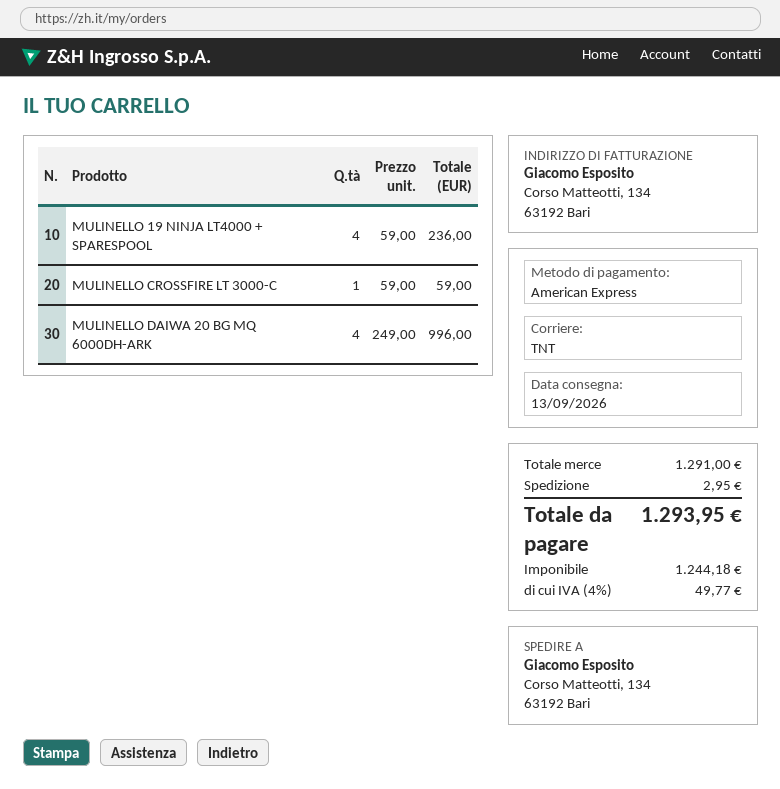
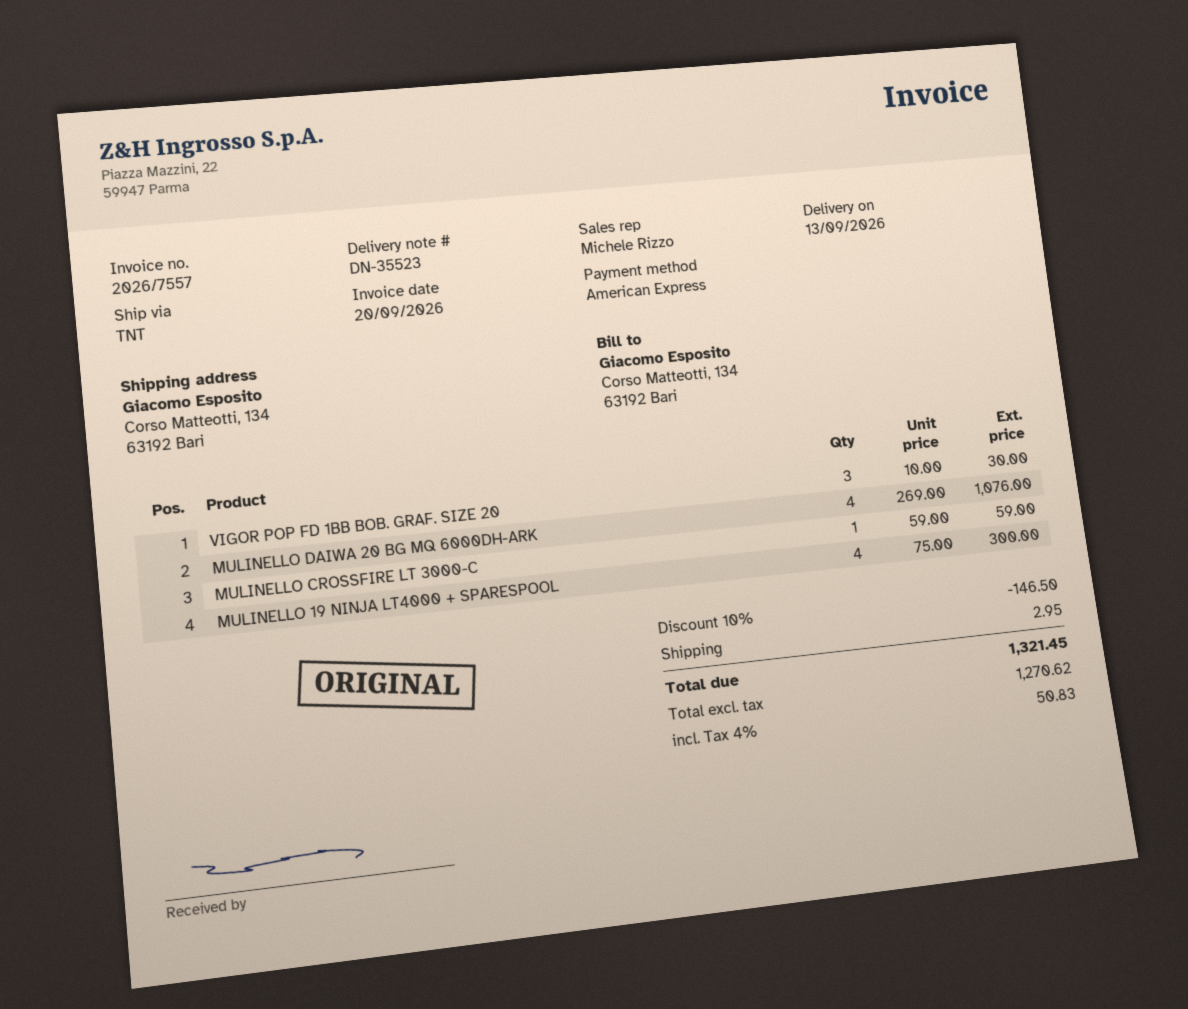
MULINELLO 19 NINJA LT4000 + SPARESPOOL: 4 x 59.00 = 236.00 -> 4 x 75.00 = 300.00
MULINELLO DAIWA 20 BG MQ 6000DH-ARK: 4 x 249.00 = 996.00 -> 4 x 269.00 = 1076.00
VIGOR POP FD 1BB BOB. GRAF. SIZE 20: none -> 3 x 10.00 = 30.00
discount: none -> 10% = 146.50
net: 1244.18 -> 1270.62
tax: 4% = 49.77 -> 4% = 50.83
total: 1293.95 -> 1321.45

